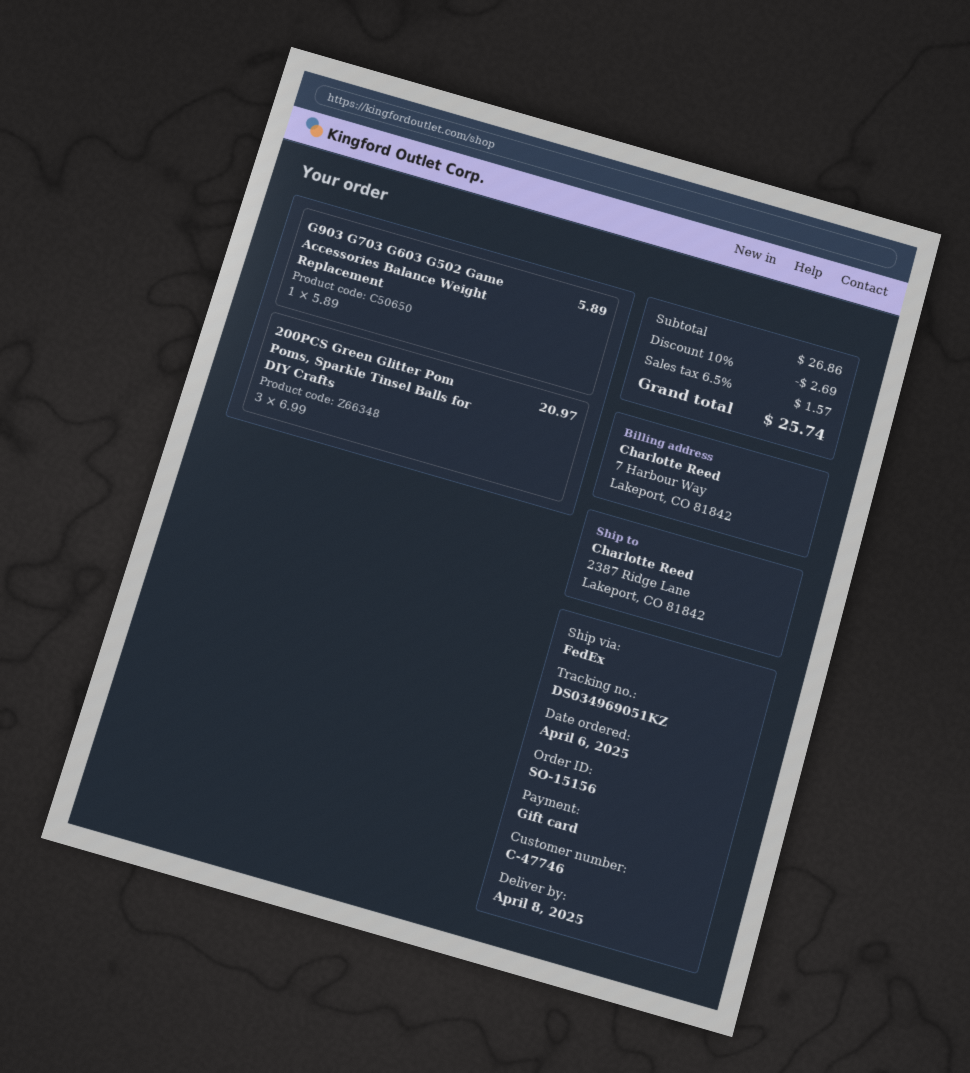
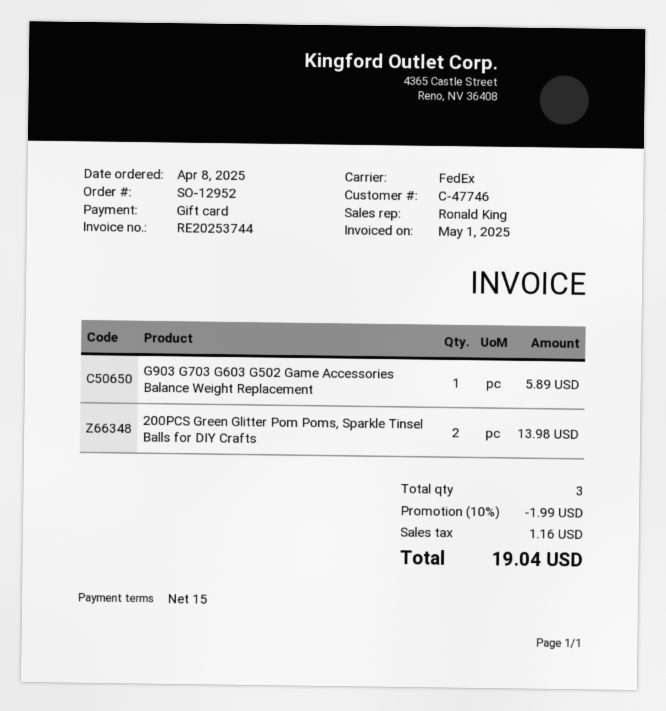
order number: SO-15156 -> SO-12952
order date: 2025-04-06 -> 2025-04-08
200PCS Green Glitter Pom Poms, Sparkle Tinsel Balls for DIY Crafts: 3 for 20.97 -> 2 for 13.98
discount: 10% = 2.69 -> 10% = 1.99
tax: 1.57 -> 1.16
total: 25.74 -> 19.04

